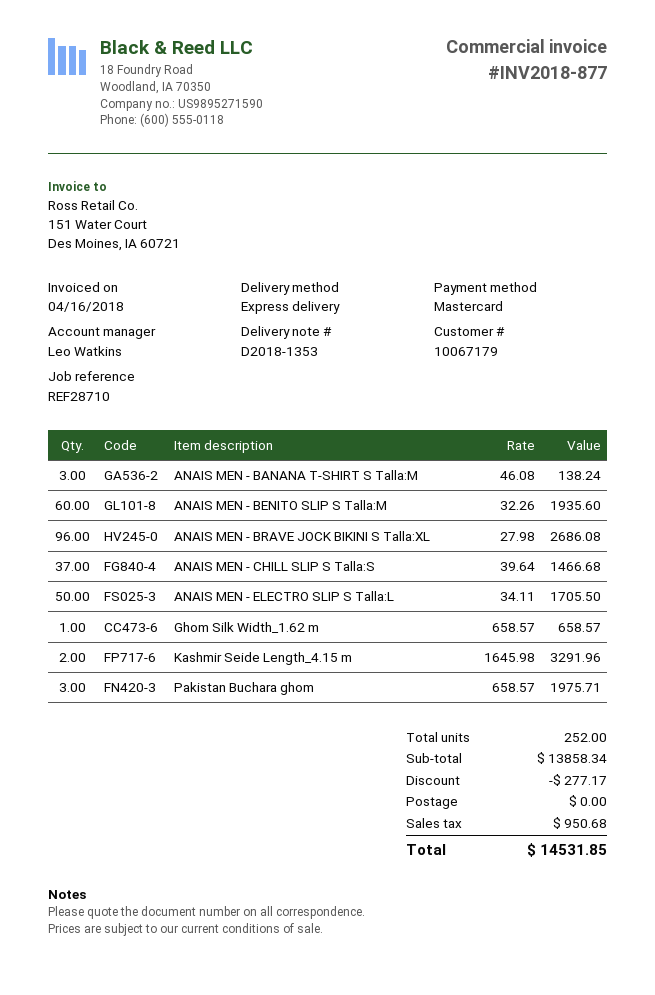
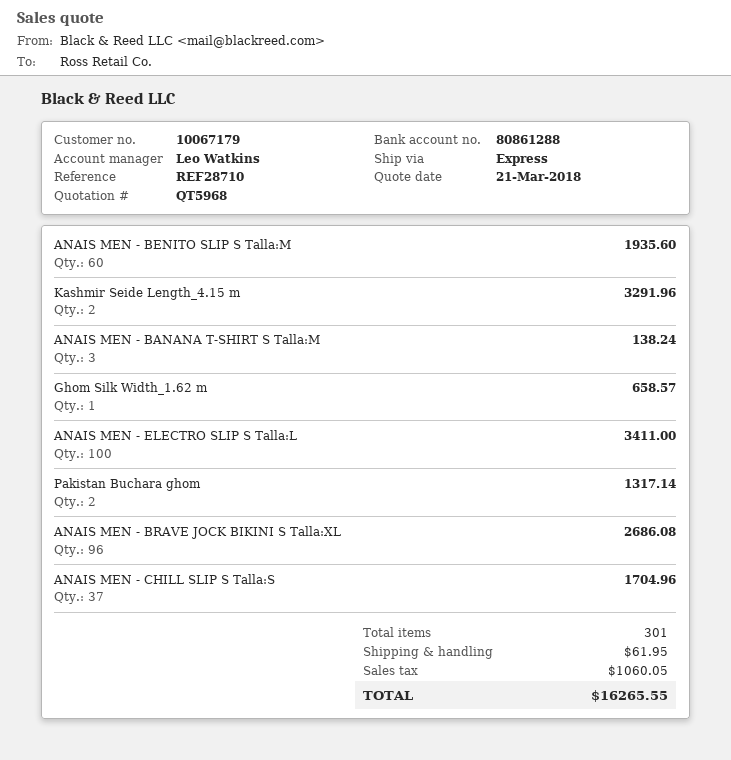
ANAIS MEN - CHILL SLIP S Talla:S: 37 for 1466.68 -> 37 for 1704.96
ANAIS MEN - ELECTRO SLIP S Talla:L: 50 for 1705.50 -> 100 for 3411.00
Pakistan Buchara ghom: 3 for 1975.71 -> 2 for 1317.14
total quantity: 252 -> 301
discount: 277.17 -> none
shipping: 0.00 -> 61.95
tax: 950.68 -> 1060.05
total: 14531.85 -> 16265.55

